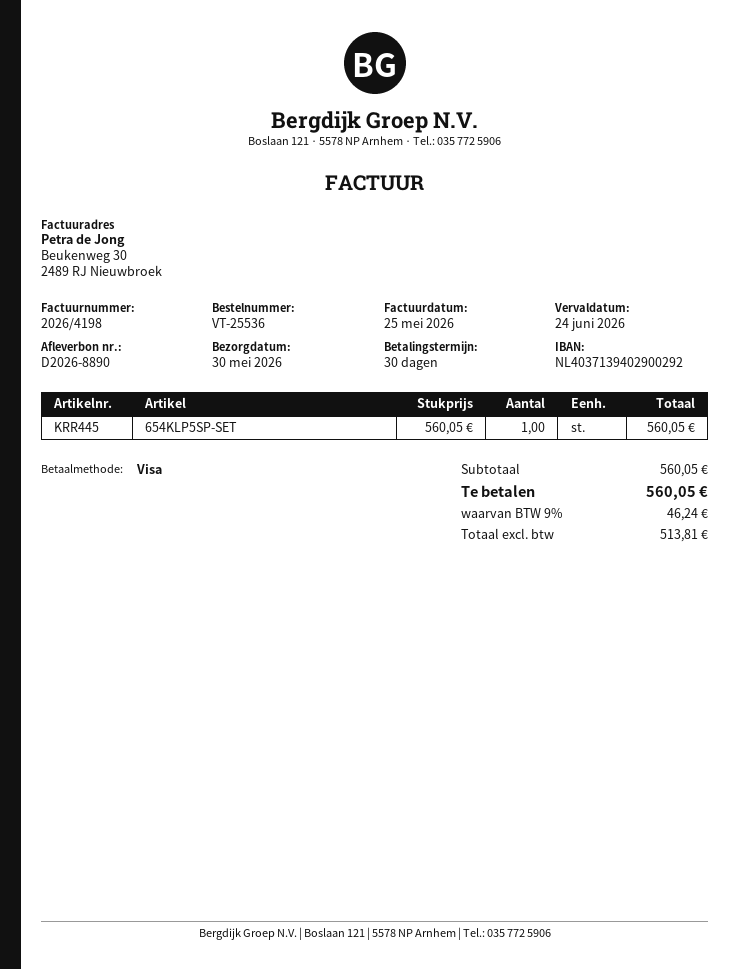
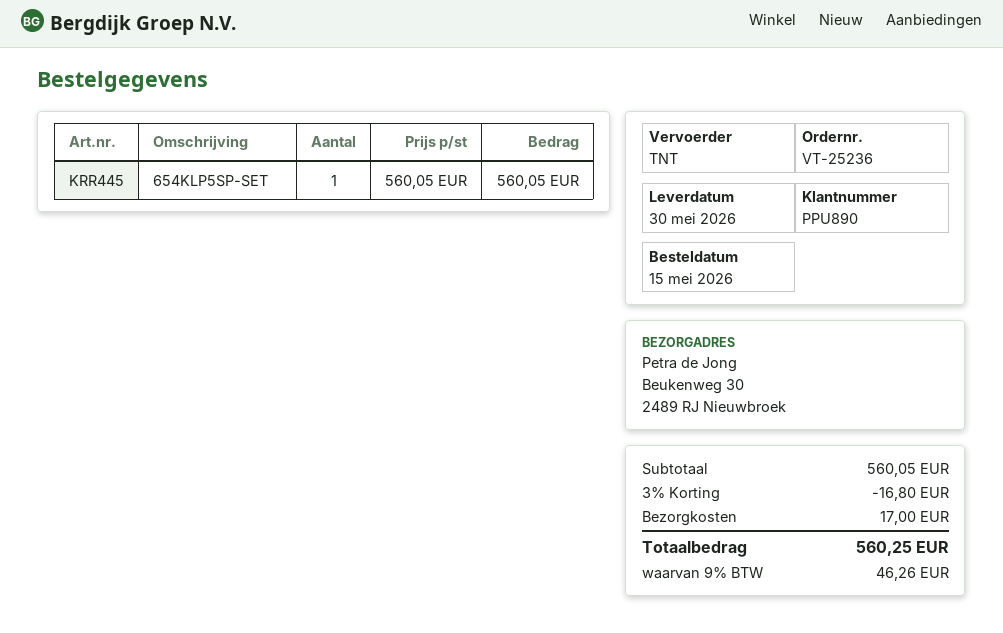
order number: VT-25536 -> VT-25236
discount: none -> 3% = 16.80
shipping: none -> 17.00
tax: 9% = 46.24 -> 9% = 46.26
total: 560.05 -> 560.25

